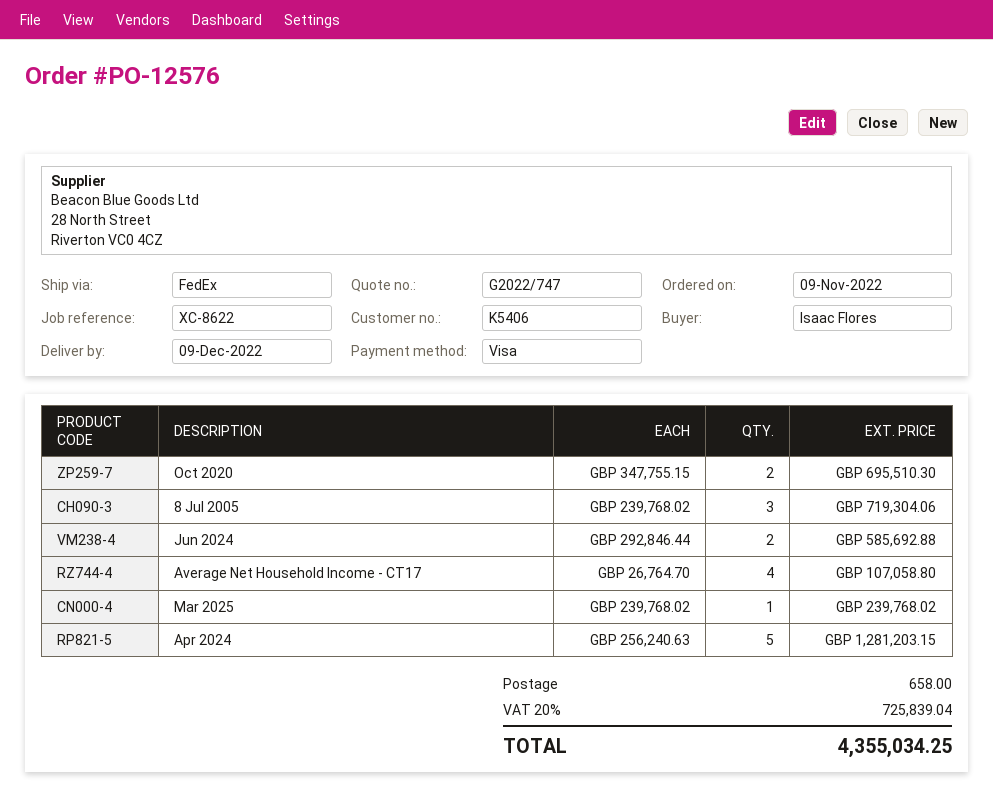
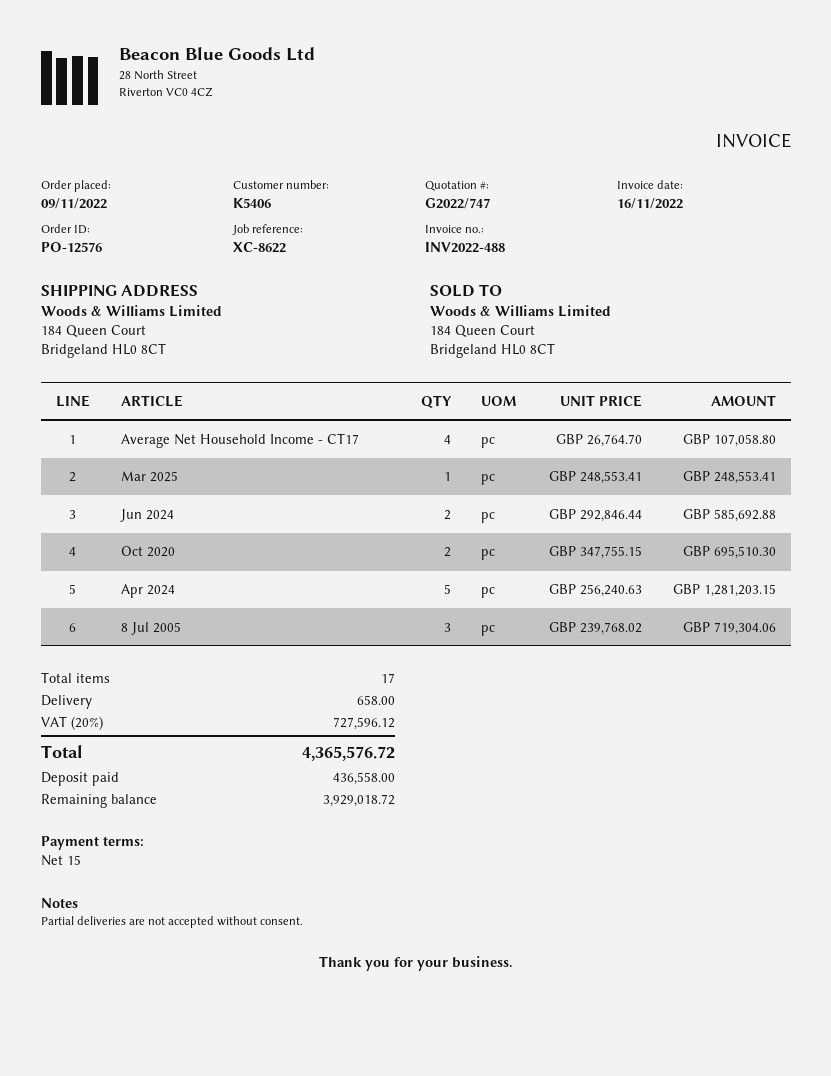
Mar 2025: 1 x 239768.02 = 239768.02 -> 1 x 248553.41 = 248553.41
tax: 20% = 725839.04 -> 20% = 727596.12
total: 4355034.25 -> 4365576.72

